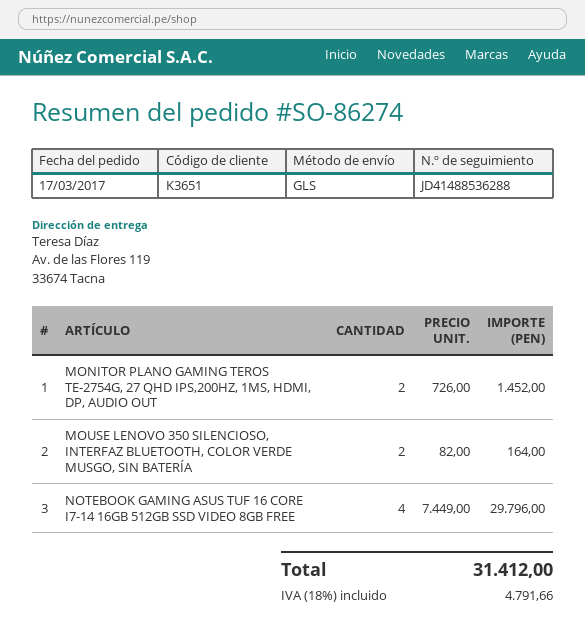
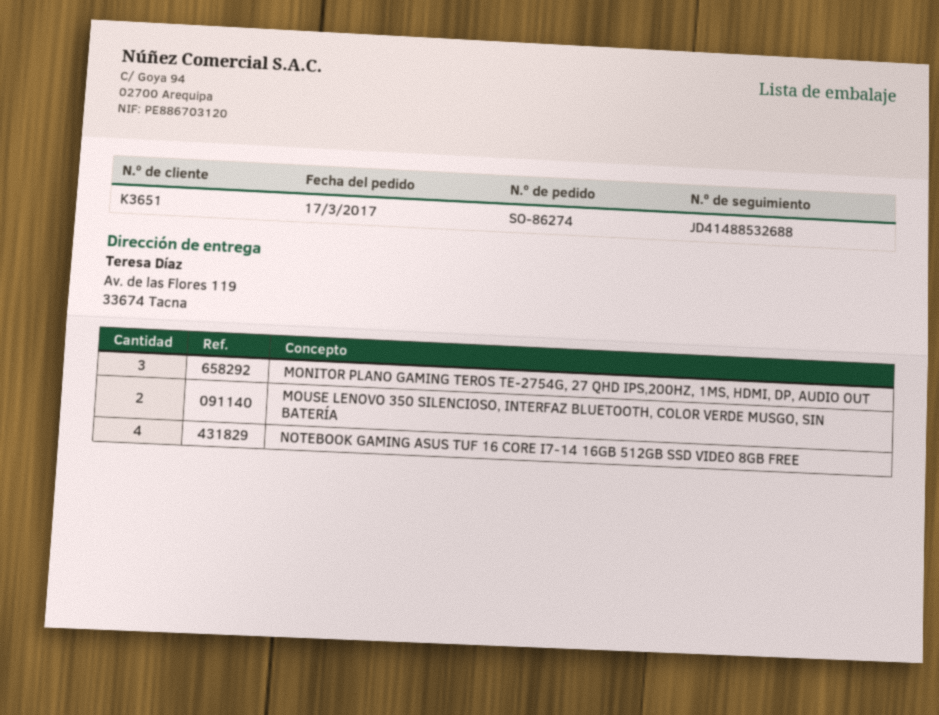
tracking number: JD41488536288 -> JD41488532688
MONITOR PLANO GAMING TEROS TE-2754G, 27 QHD IPS,200HZ, 1MS, HDMI, DP, AUDIO OUT: 2 -> 3

